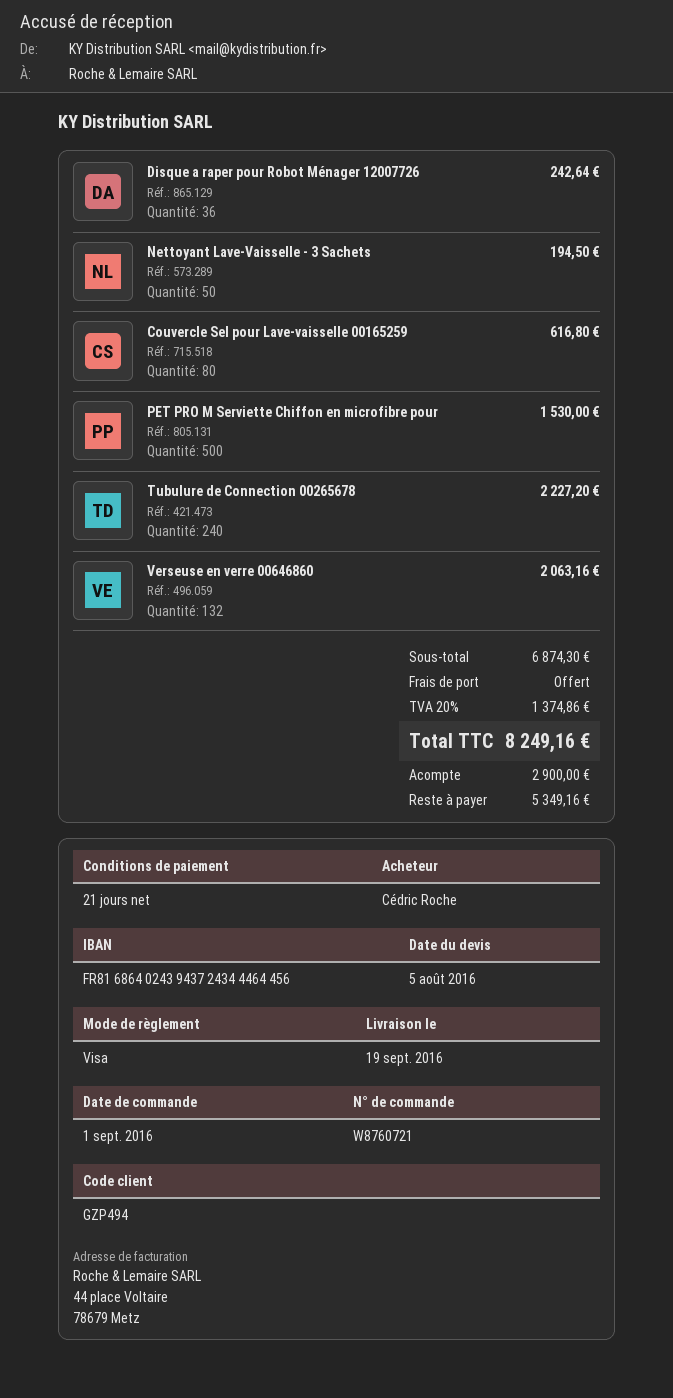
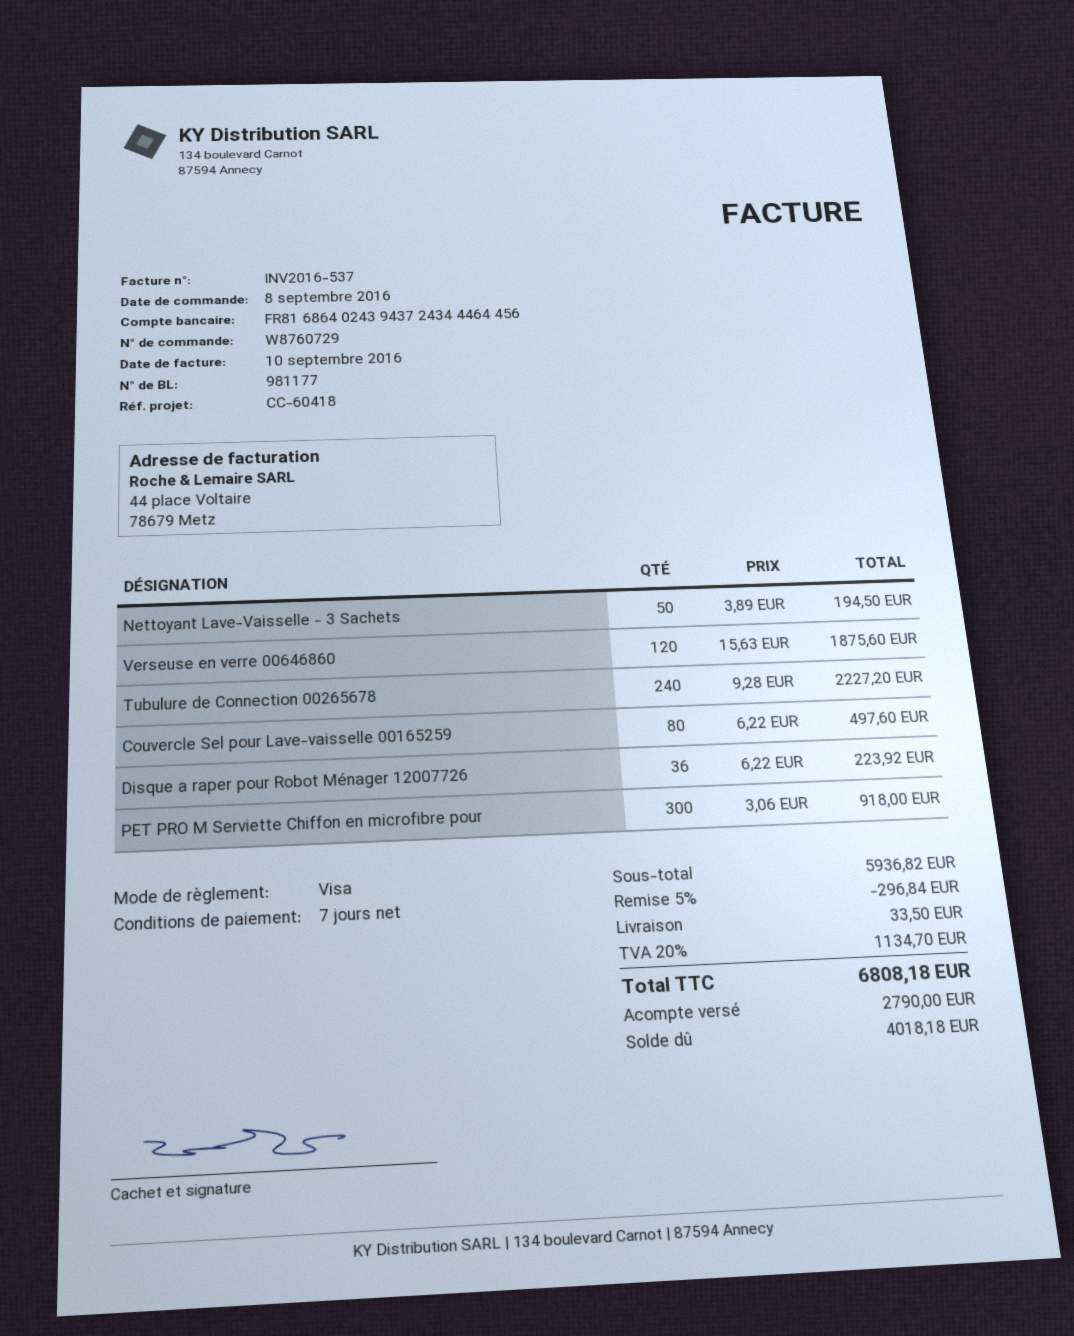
order number: W8760721 -> W8760729
order date: 2016-09-01 -> 2016-09-08
payment terms: 21 days -> 7 days
Disque a raper pour Robot Ménager 12007726: 36 for 242.64 -> 36 for 223.92
Couvercle Sel pour Lave-vaisselle 00165259: 80 for 616.80 -> 80 for 497.60
PET PRO M Serviette Chiffon en microfibre pour: 500 for 1530.00 -> 300 for 918.00
Verseuse en verre 00646860: 132 for 2063.16 -> 120 for 1875.60
subtotal: 6874.30 -> 5936.82
discount: none -> 5% = 296.84
shipping: 0.00 -> 33.50
tax: 20% = 1374.86 -> 20% = 1134.70
total: 8249.16 -> 6808.18
deposit: 2900.00 -> 2790.00
balance: 5349.16 -> 4018.18

